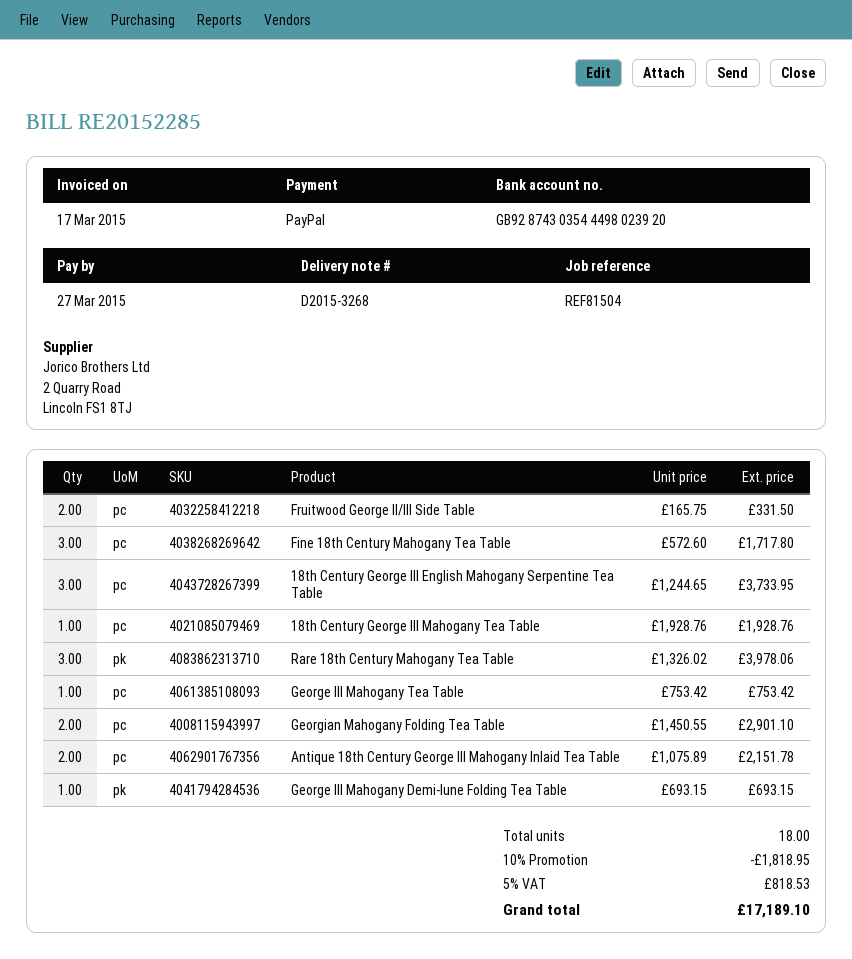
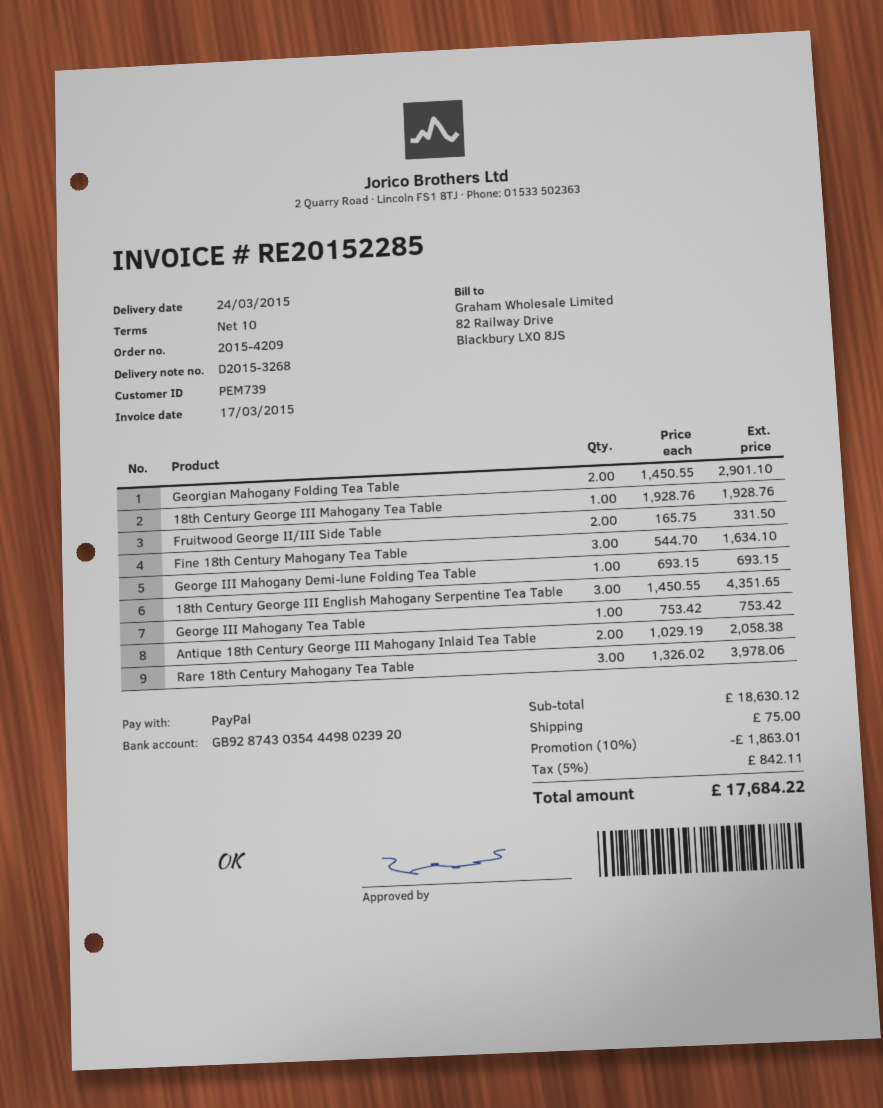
Fine 18th Century Mahogany Tea Table: 3 x 572.60 = 1717.80 -> 3 x 544.70 = 1634.10
18th Century George III English Mahogany Serpentine Tea Table: 3 x 1244.65 = 3733.95 -> 3 x 1450.55 = 4351.65
Antique 18th Century George III Mahogany Inlaid Tea Table: 2 x 1075.89 = 2151.78 -> 2 x 1029.19 = 2058.38
discount: 10% = 1818.95 -> 10% = 1863.01
shipping: none -> 75.00
tax: 5% = 818.53 -> 5% = 842.11
total: 17189.10 -> 17684.22

